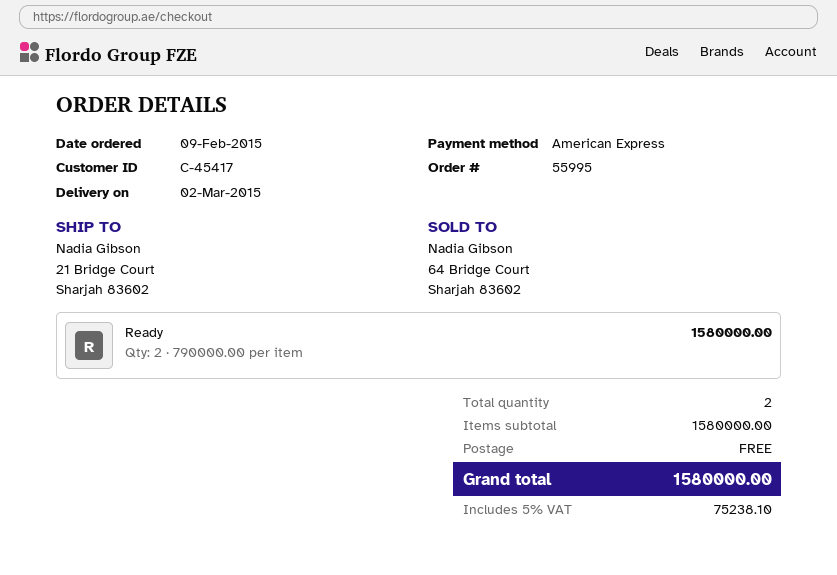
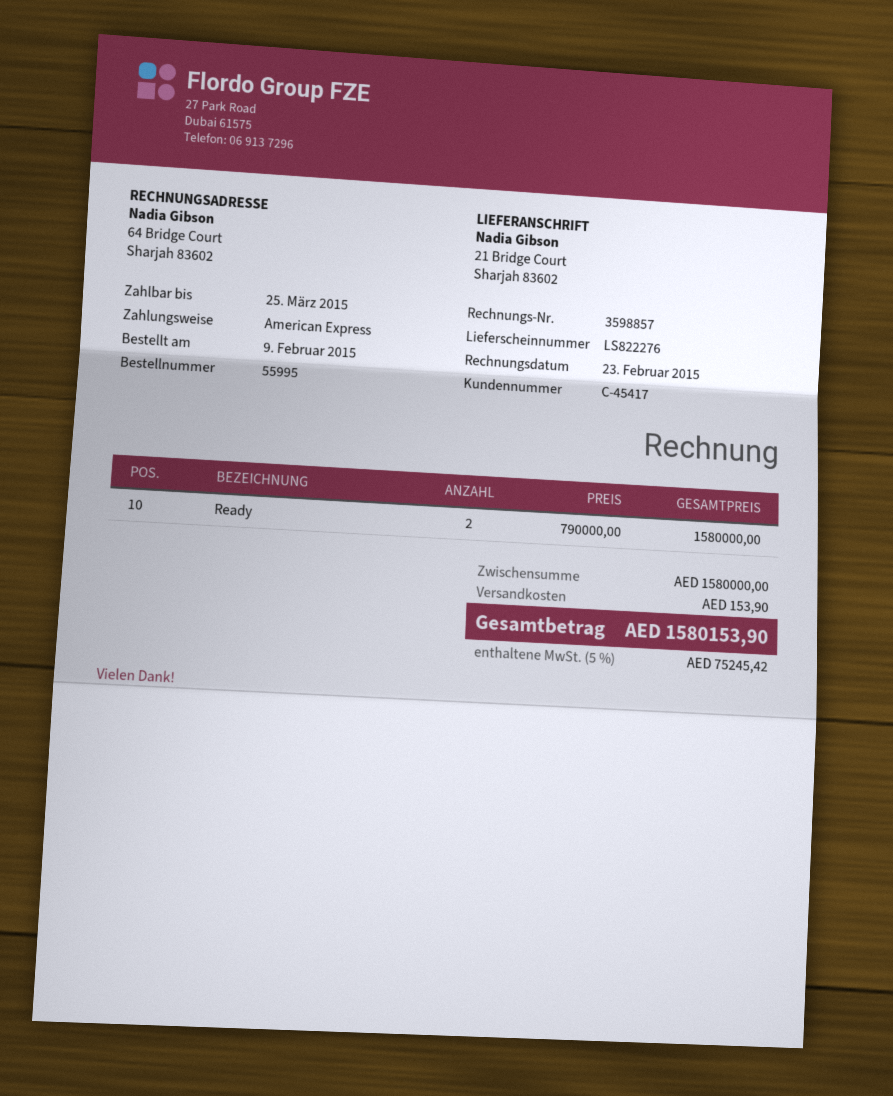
shipping: 0.00 -> 153.90
tax: 5% = 75238.10 -> 5% = 75245.42
total: 1580000.00 -> 1580153.90

